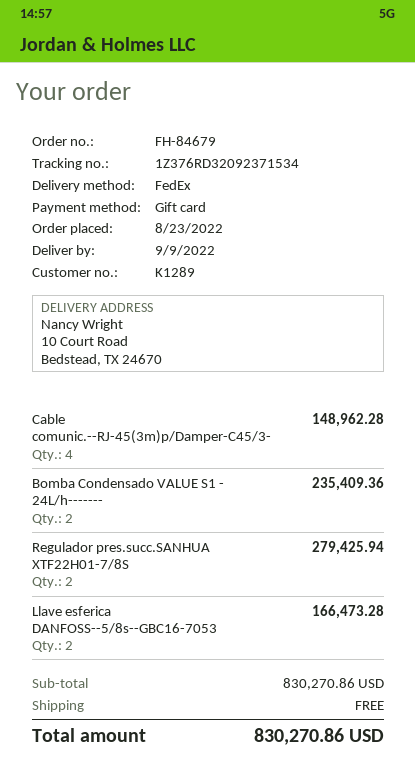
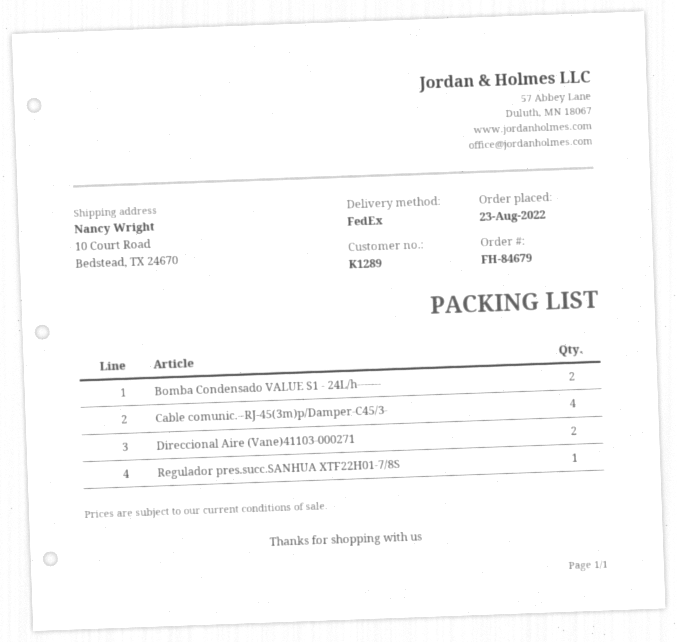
Regulador pres.succ.SANHUA XTF22H01-7/8S: 2 -> 1
Llave esferica DANFOSS--5/8s--GBC16-7053: 2 -> none
Direccional Aire (Vane)41103-000271: none -> 2

